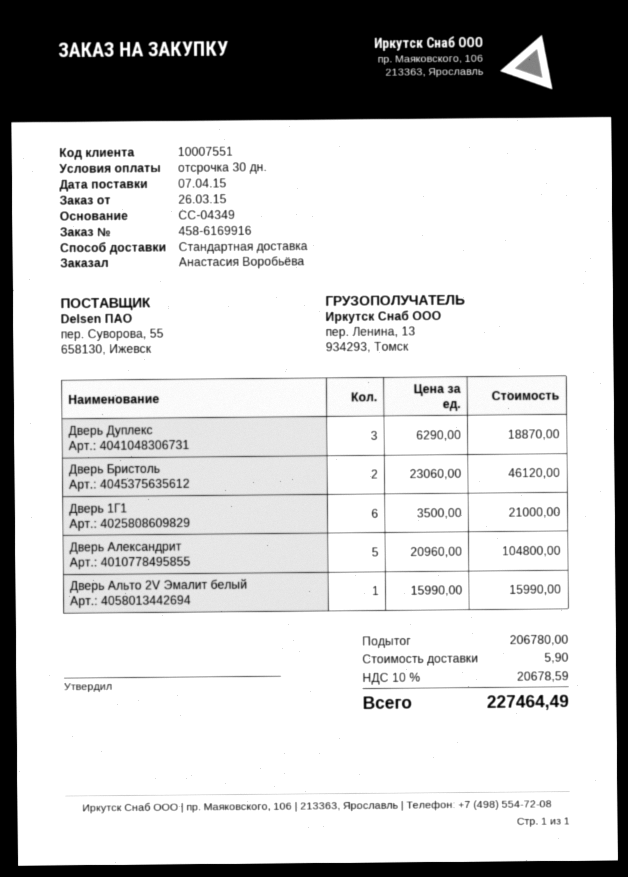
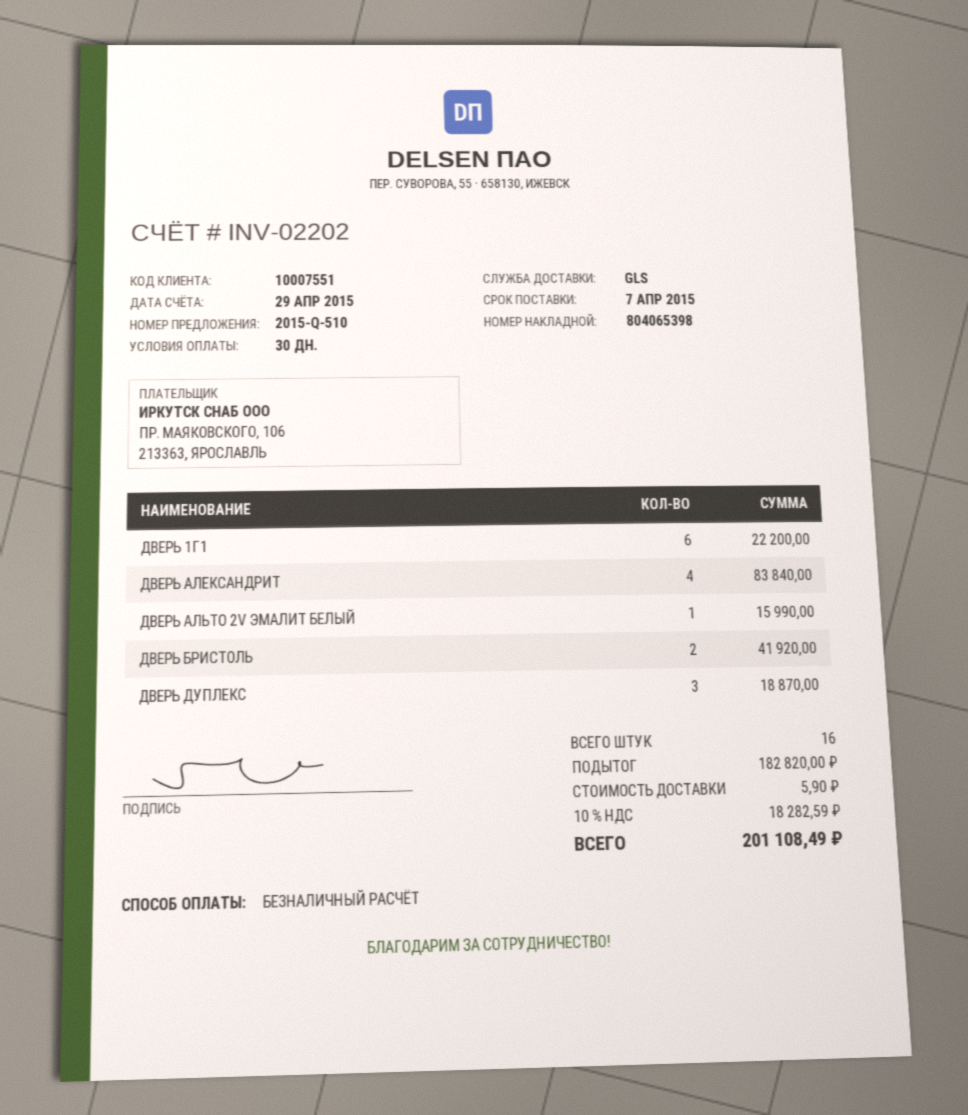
shipping method: standard -> GLS
Дверь Бристоль: 2 for 46120.00 -> 2 for 41920.00
Дверь 1Г1: 6 for 21000.00 -> 6 for 22200.00
Дверь Александрит: 5 for 104800.00 -> 4 for 83840.00
subtotal: 206780.00 -> 182820.00
tax: 10% = 20678.59 -> 10% = 18282.59
total: 227464.49 -> 201108.49

